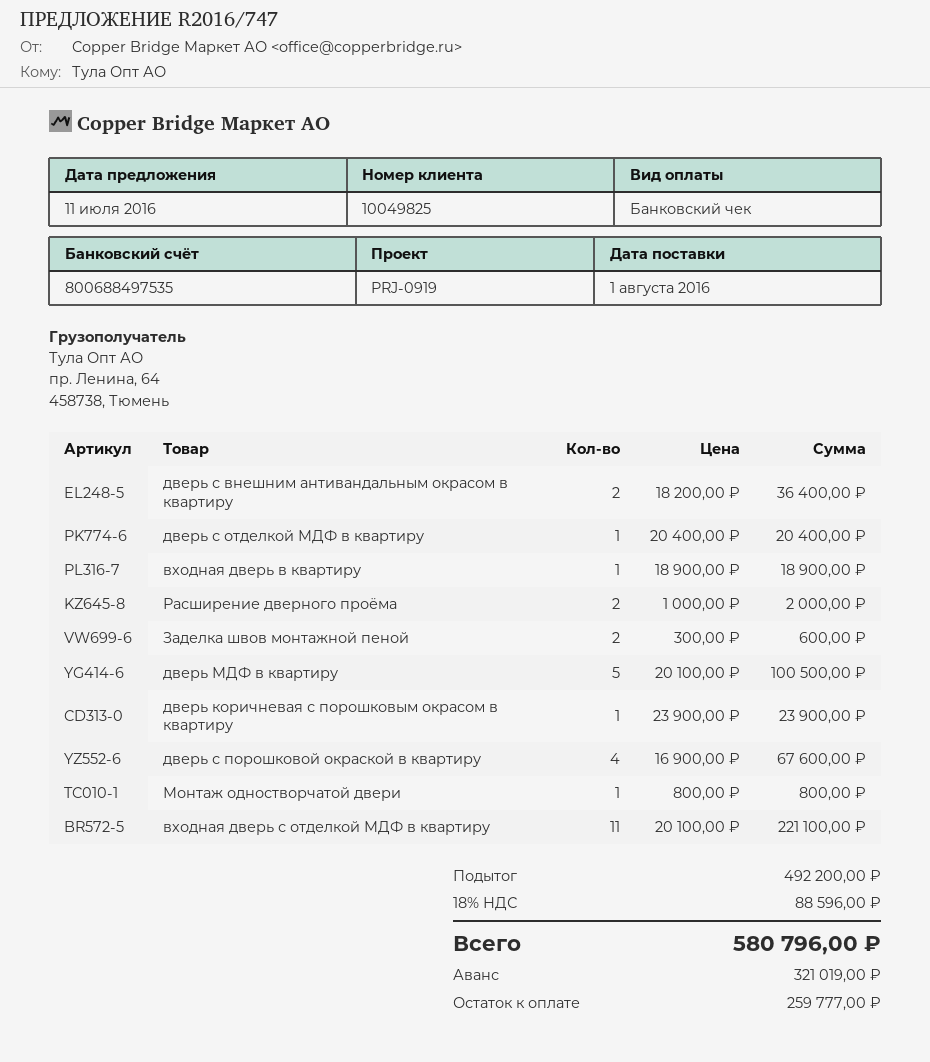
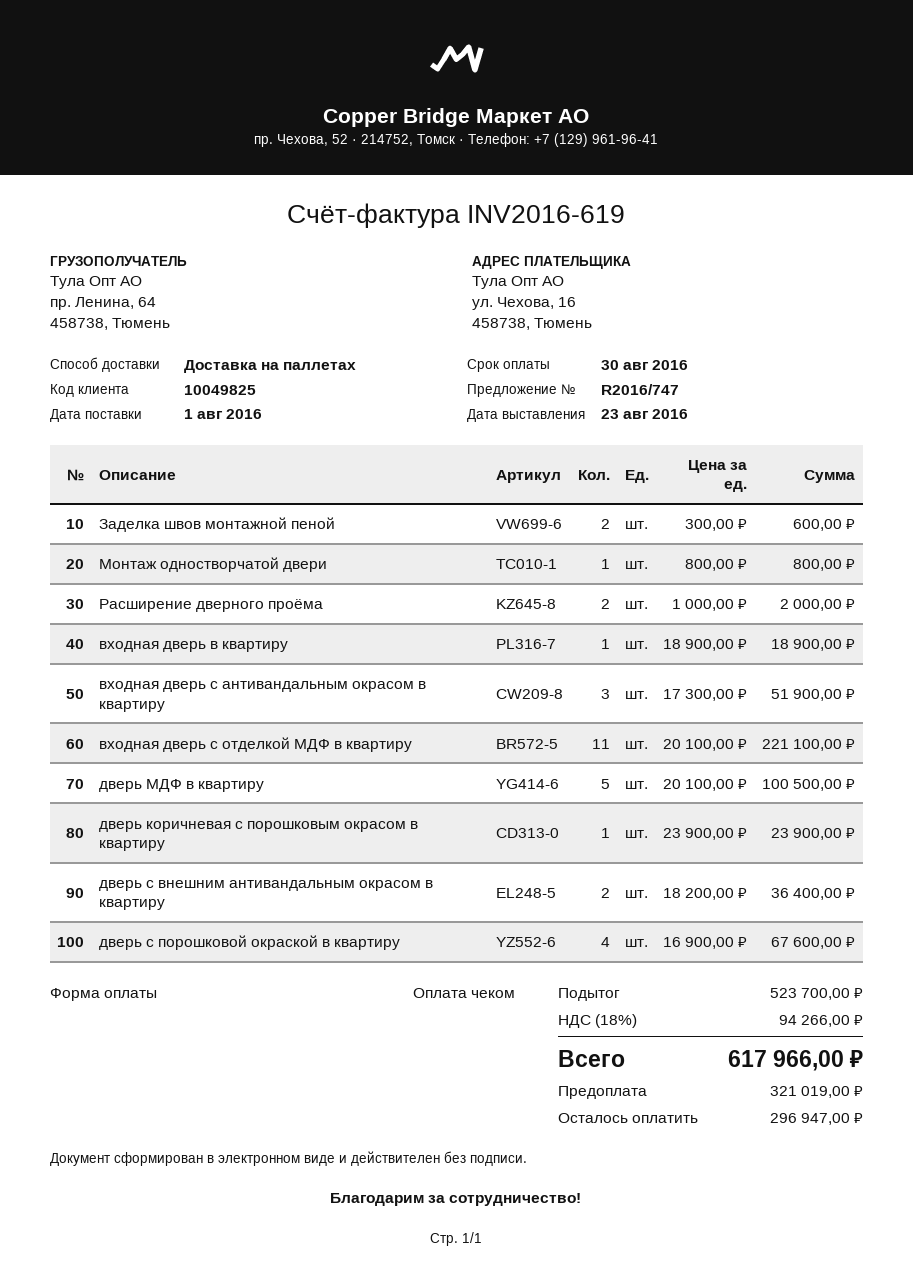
дверь с отделкой МДФ в квартиру: 1 x 20400.00 = 20400.00 -> none
входная дверь с антивандальным окрасом в квартиру: none -> 3 x 17300.00 = 51900.00
subtotal: 492200.00 -> 523700.00
tax: 18% = 88596.00 -> 18% = 94266.00
total: 580796.00 -> 617966.00
balance: 259777.00 -> 296947.00

